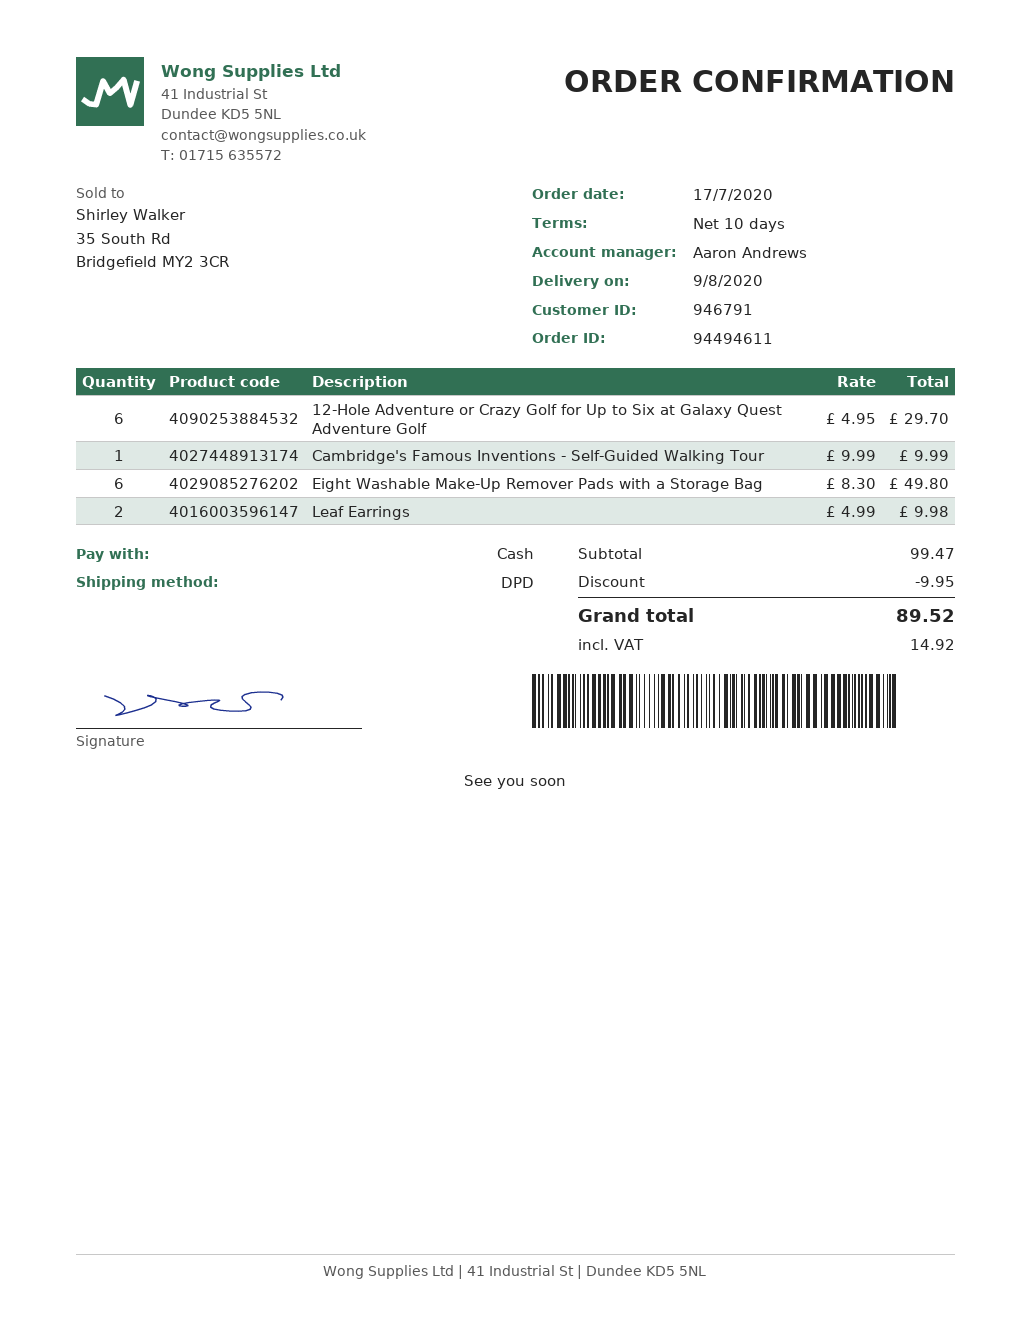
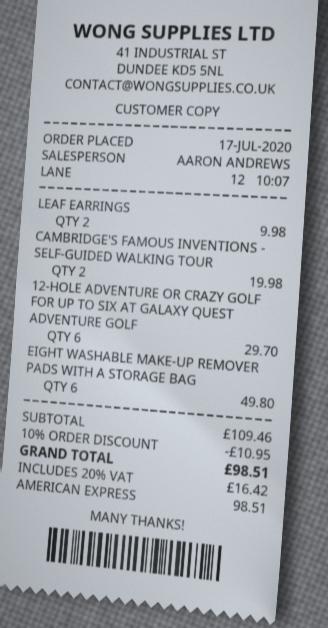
payment method: cash -> American Express
Cambridge's Famous Inventions - Self-Guided Walking Tour: 1 for 9.99 -> 2 for 19.98
subtotal: 99.47 -> 109.46
discount: 9.95 -> 10.95
tax: 14.92 -> 16.42
total: 89.52 -> 98.51

